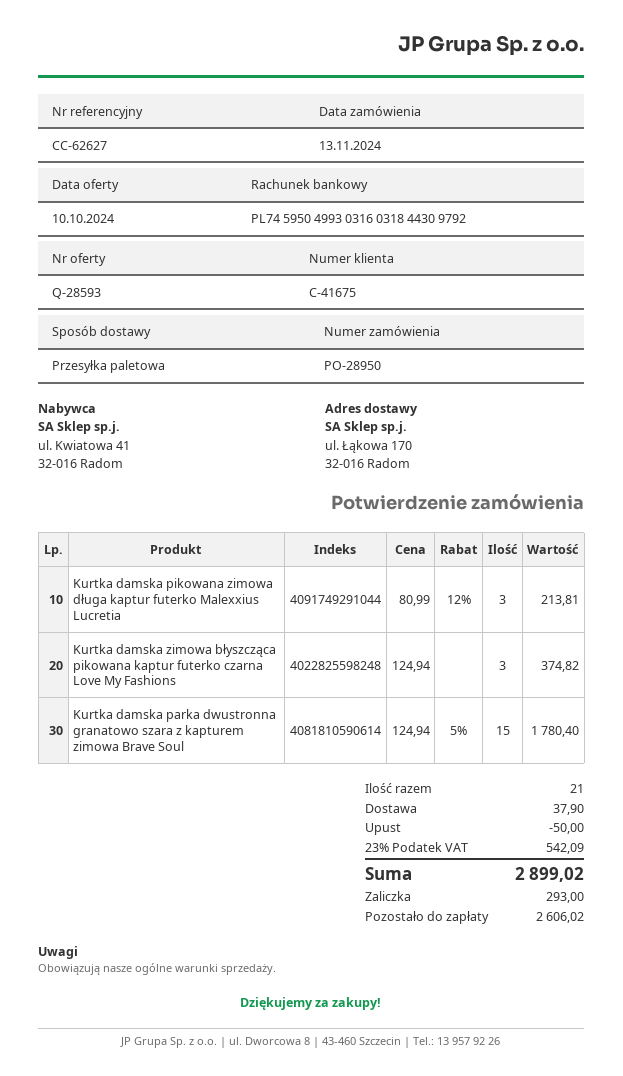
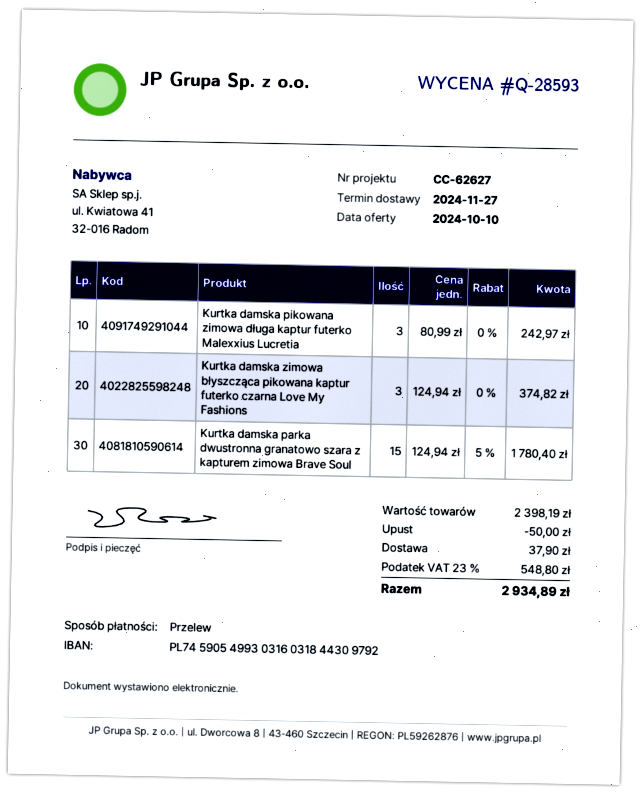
bank account: PL74595049930316031844309792 -> PL74590549930316031844309792
Kurtka damska pikowana zimowa długa kaptur futerko Malexxius Lucretia: 3 x 80.99 - 12% = 213.81 -> 3 x 80.99 = 242.97
tax: 23% = 542.09 -> 23% = 548.80
total: 2899.02 -> 2934.89

